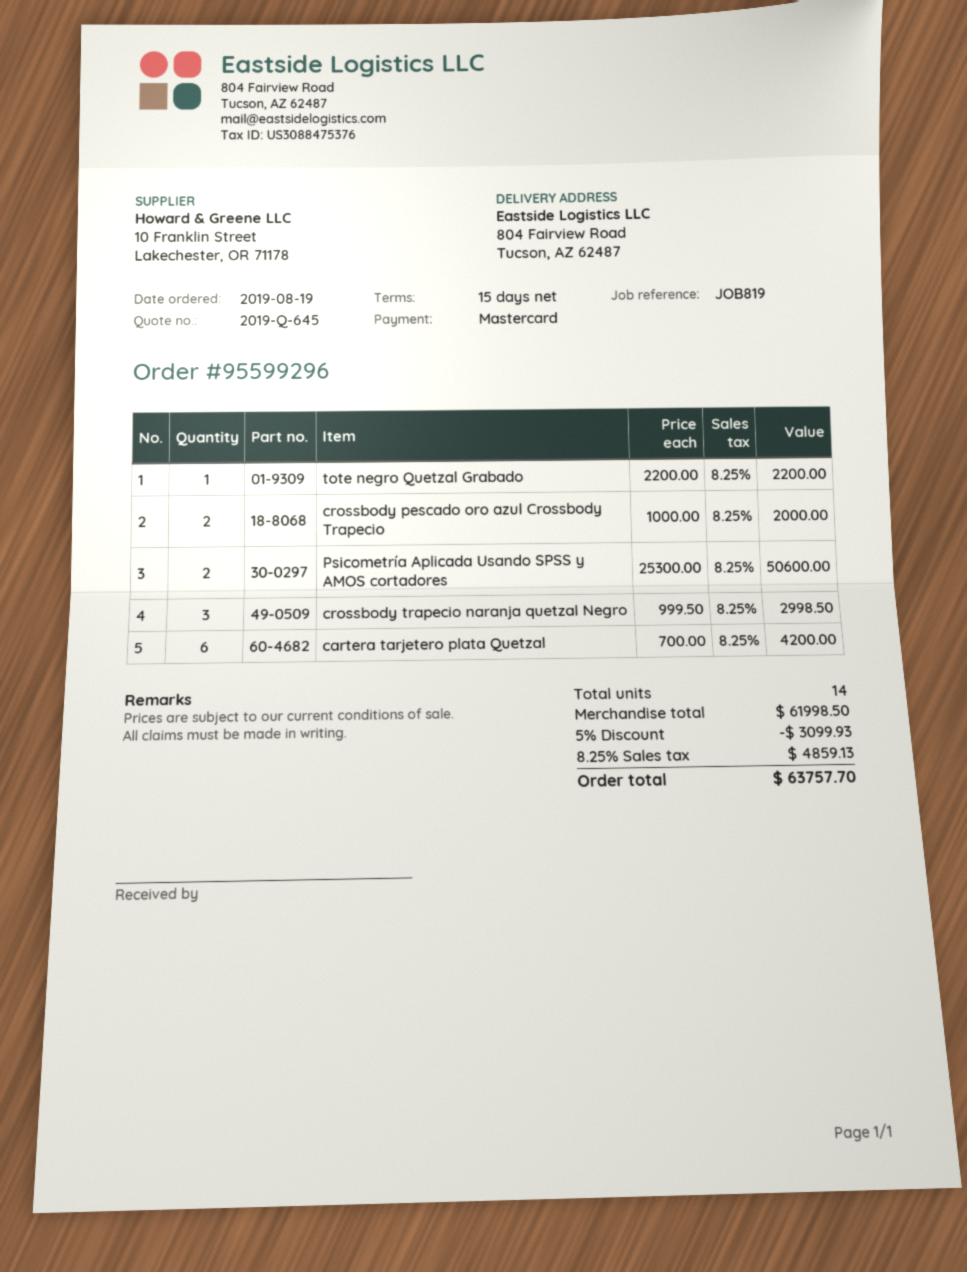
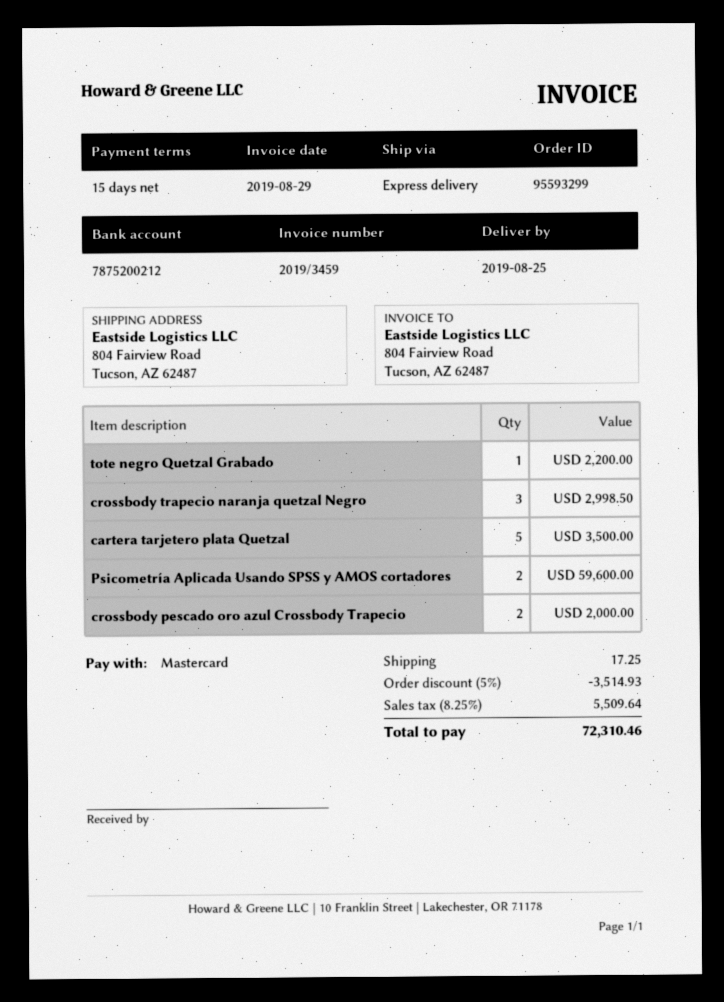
order number: 95599296 -> 95593299
Psicometría Aplicada Usando SPSS y AMOS cortadores: 2 for 50600.00 -> 2 for 59600.00
cartera tarjetero plata Quetzal: 6 for 4200.00 -> 5 for 3500.00
discount: 5% = 3099.93 -> 5% = 3514.93
shipping: none -> 17.25
tax: 8.25% = 4859.13 -> 8.25% = 5509.64
total: 63757.70 -> 72310.46

